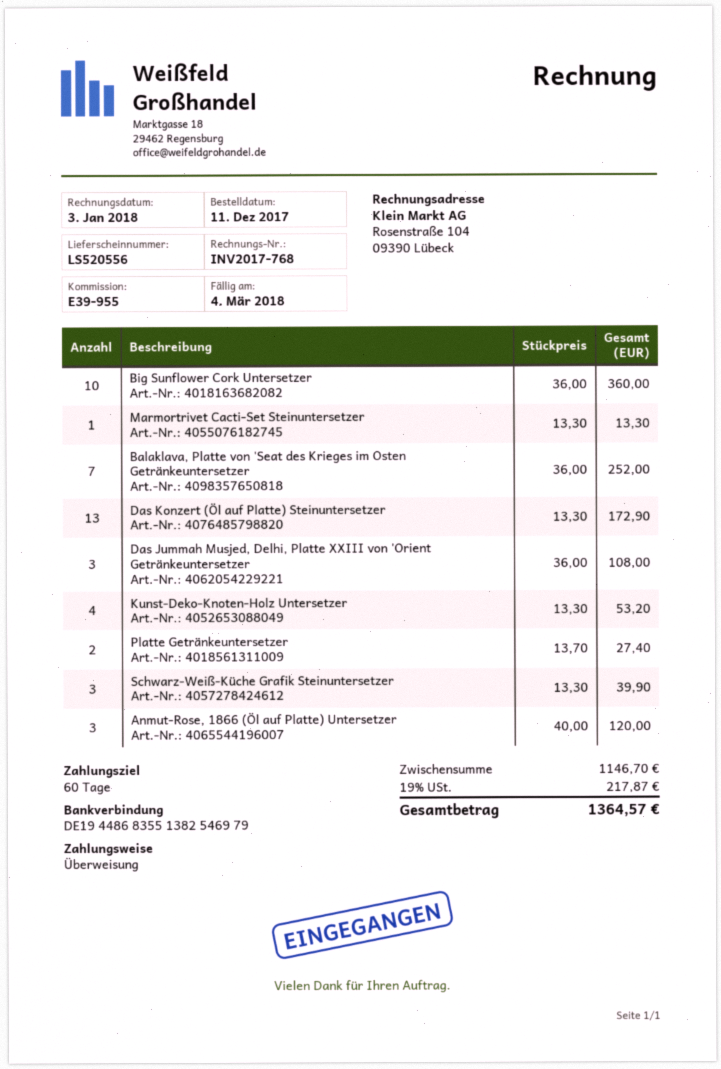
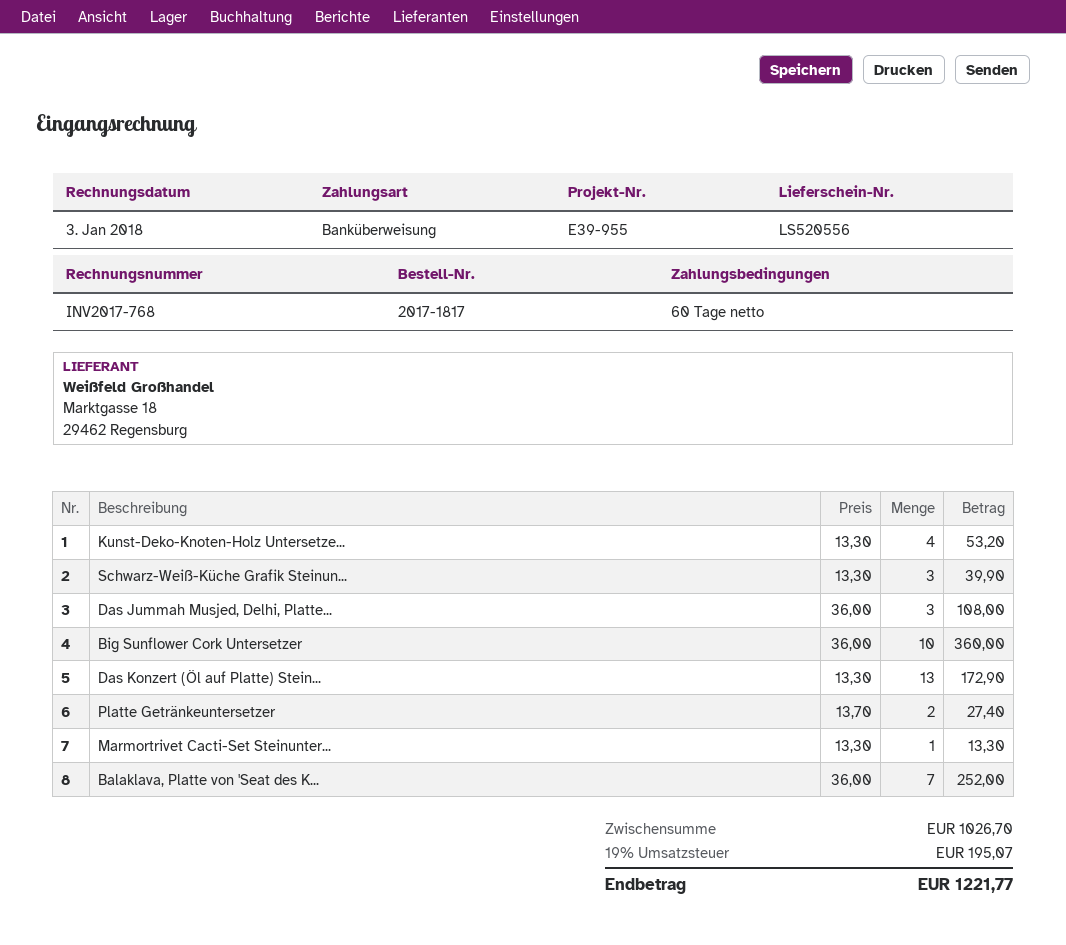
Anmut-Rose, 1866 (Öl auf Platte) Untersetzer: 3 x 40.00 = 120.00 -> none
subtotal: 1146.70 -> 1026.70
tax: 19% = 217.87 -> 19% = 195.07
total: 1364.57 -> 1221.77

